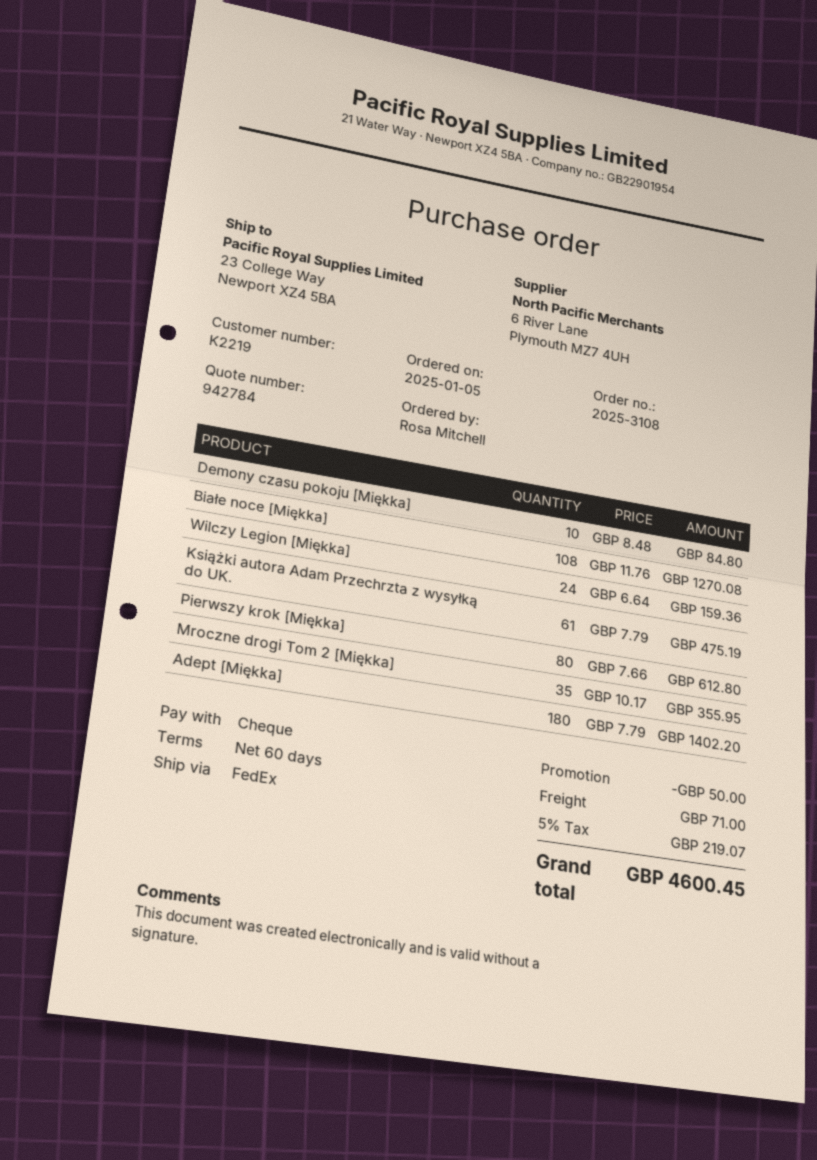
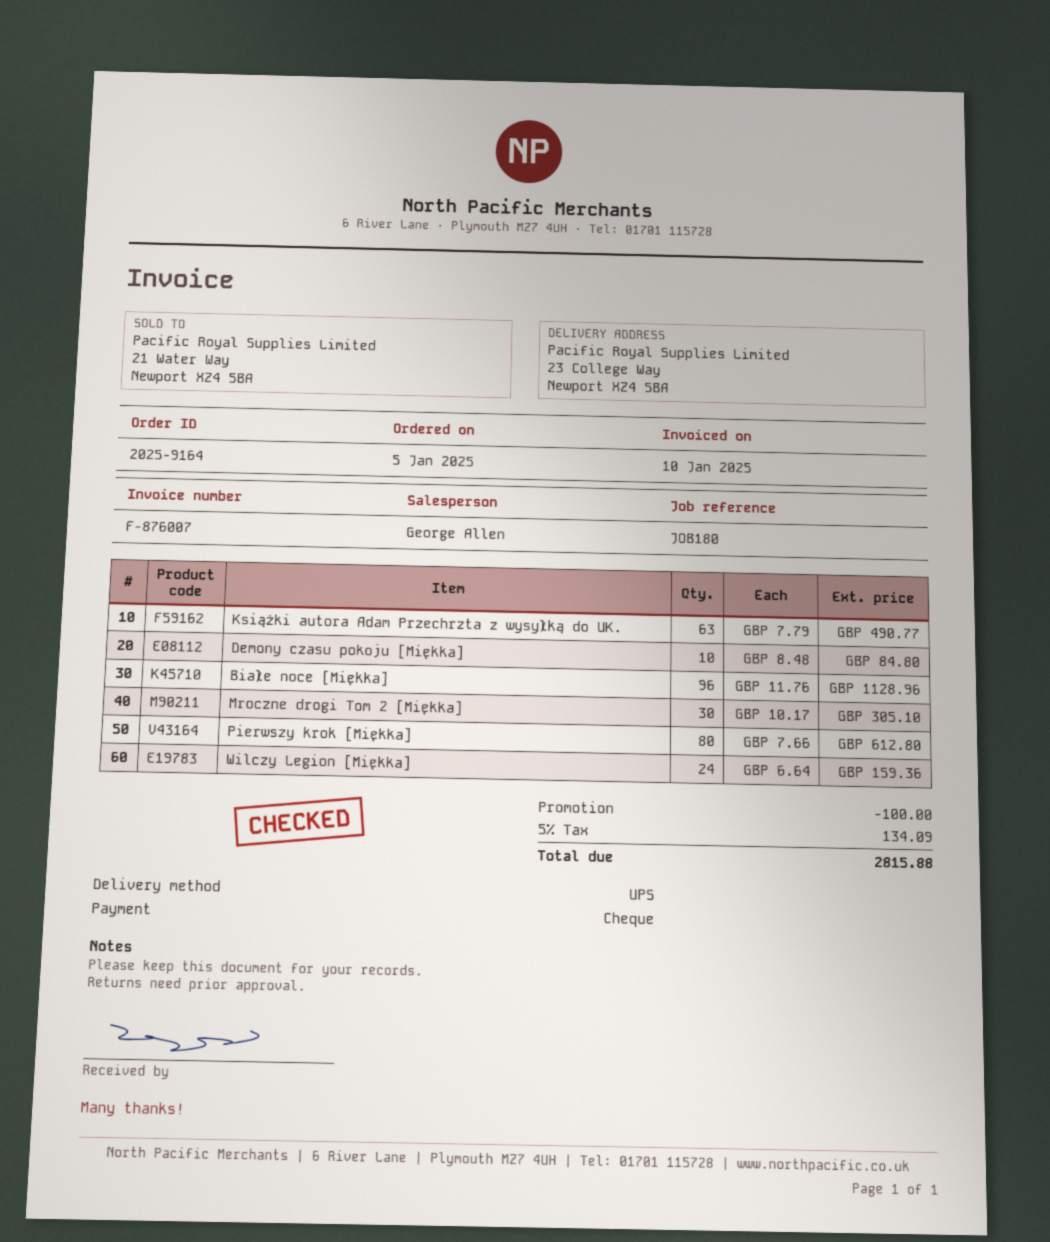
order number: 2025-3108 -> 2025-9164
shipping method: FedEx -> UPS
Białe noce [Miękka]: 108 x 11.76 = 1270.08 -> 96 x 11.76 = 1128.96
Książki autora Adam Przechrzta z wysyłką do UK.: 61 x 7.79 = 475.19 -> 63 x 7.79 = 490.77
Mroczne drogi Tom 2 [Miękka]: 35 x 10.17 = 355.95 -> 30 x 10.17 = 305.10
Adept [Miękka]: 180 x 7.79 = 1402.20 -> none
discount: 50.00 -> 100.00
shipping: 71.00 -> none
tax: 5% = 219.07 -> 5% = 134.09
total: 4600.45 -> 2815.88

